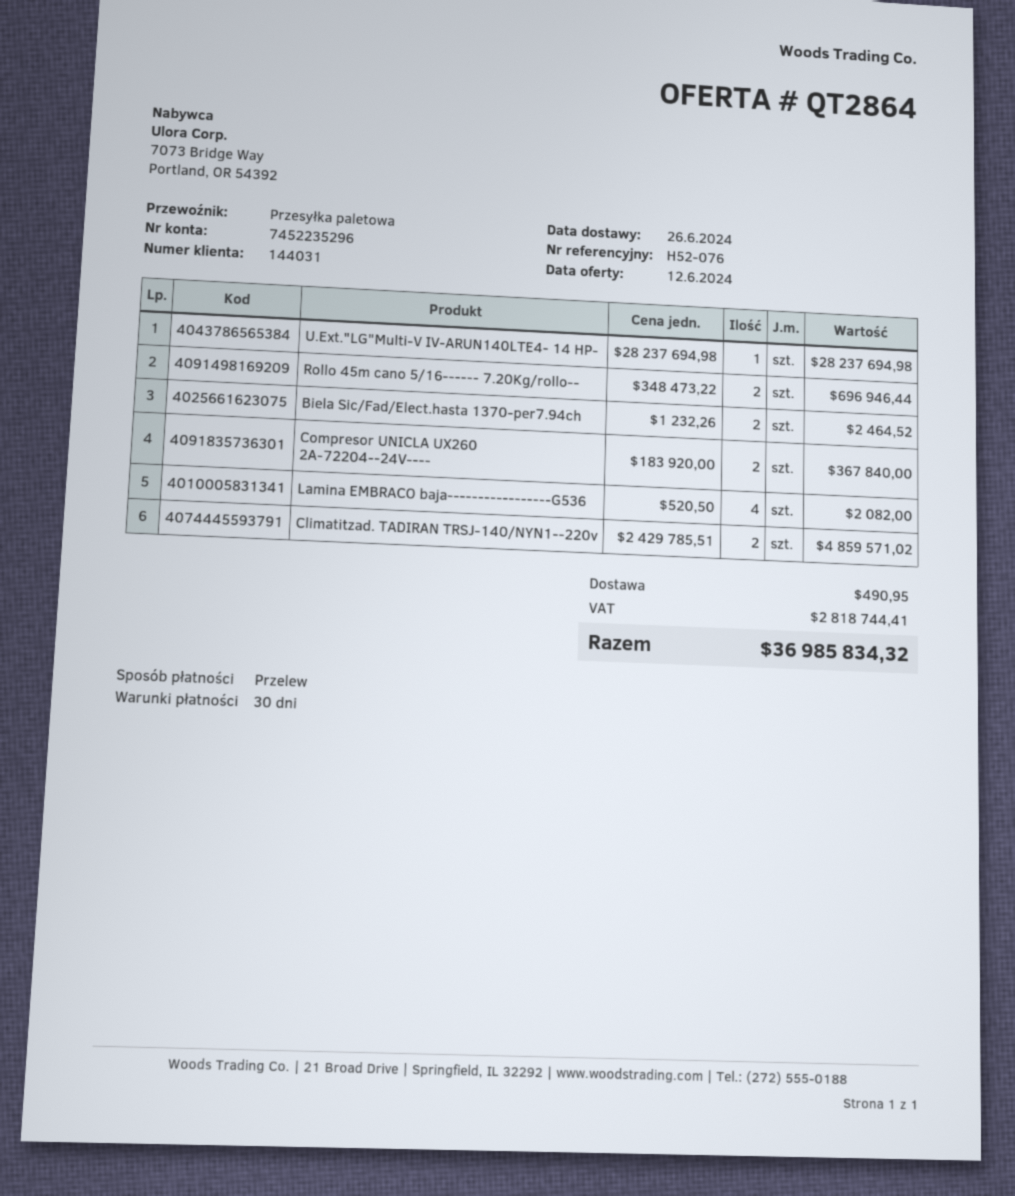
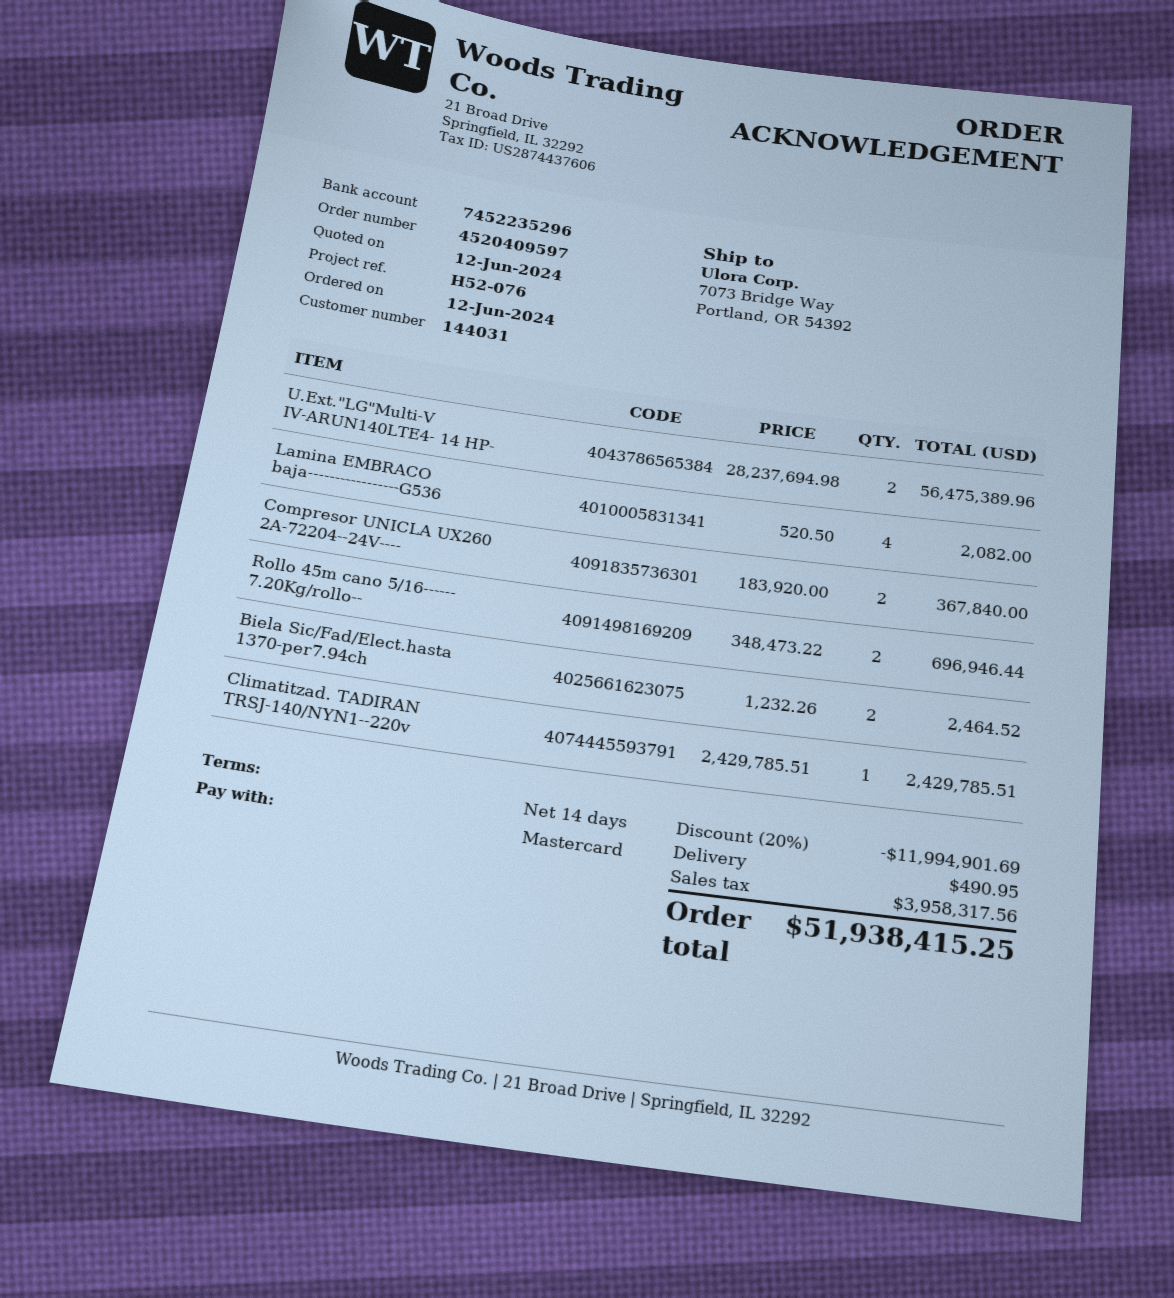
payment terms: 30 days -> 14 days
payment method: bank transfer -> Mastercard
U.Ext."LG"Multi-V IV-ARUN140LTE4- 14 HP-: 1 x 28237694.98 = 28237694.98 -> 2 x 28237694.98 = 56475389.96
Climatitzad. TADIRAN TRSJ-140/NYN1--220v: 2 x 2429785.51 = 4859571.02 -> 1 x 2429785.51 = 2429785.51
discount: none -> 20% = 11994901.69
tax: 2818744.41 -> 3958317.56
total: 36985834.32 -> 51938415.25

